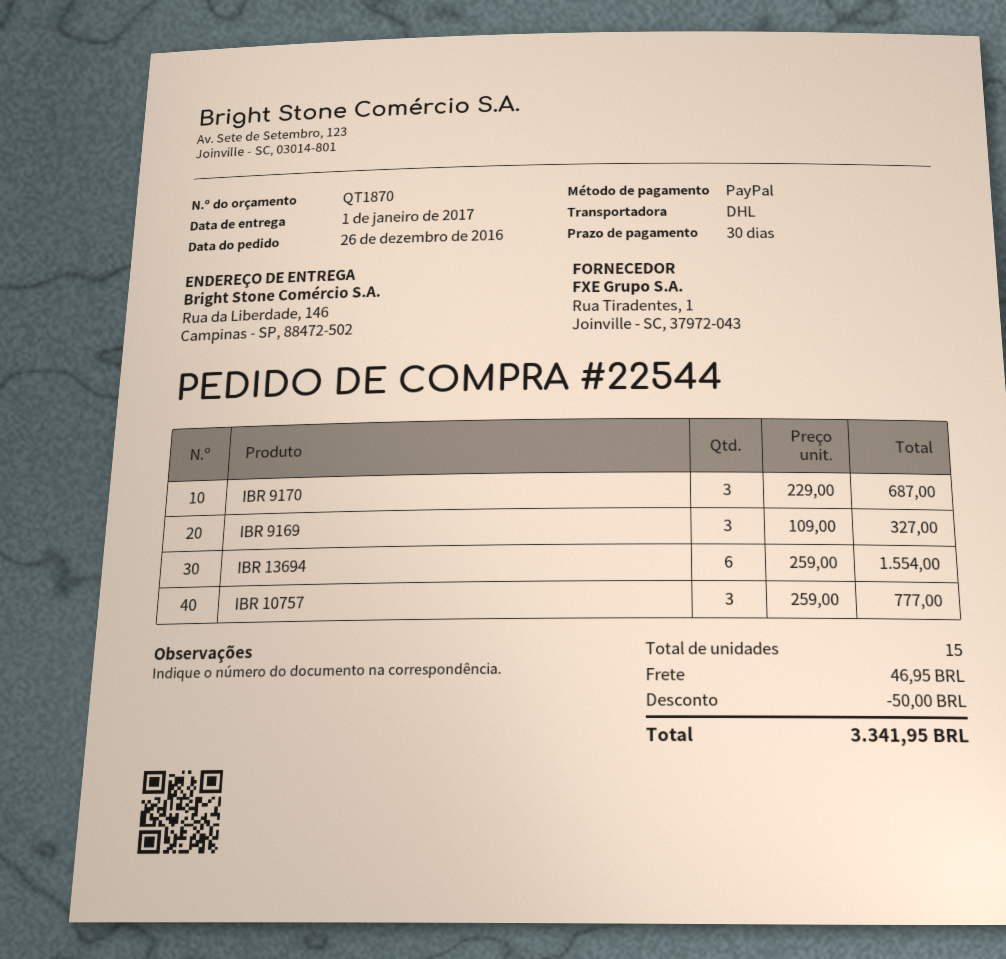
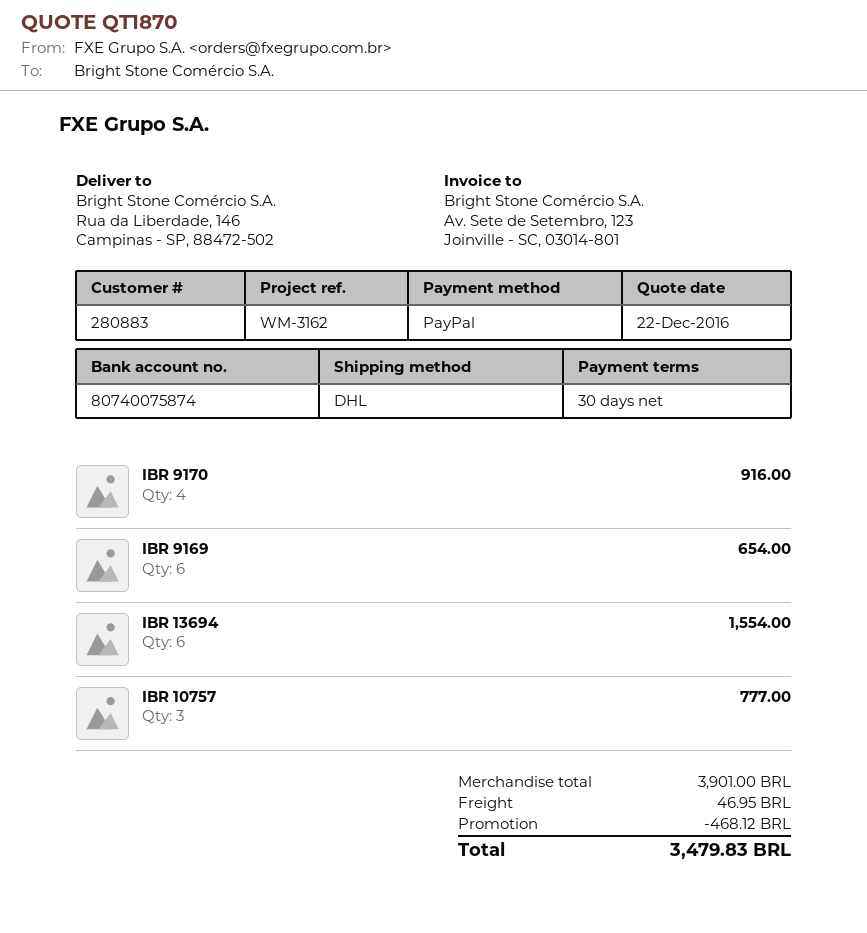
IBR 9170: 3 for 687.00 -> 4 for 916.00
IBR 9169: 3 for 327.00 -> 6 for 654.00
discount: 50.00 -> 468.12
total: 3341.95 -> 3479.83

